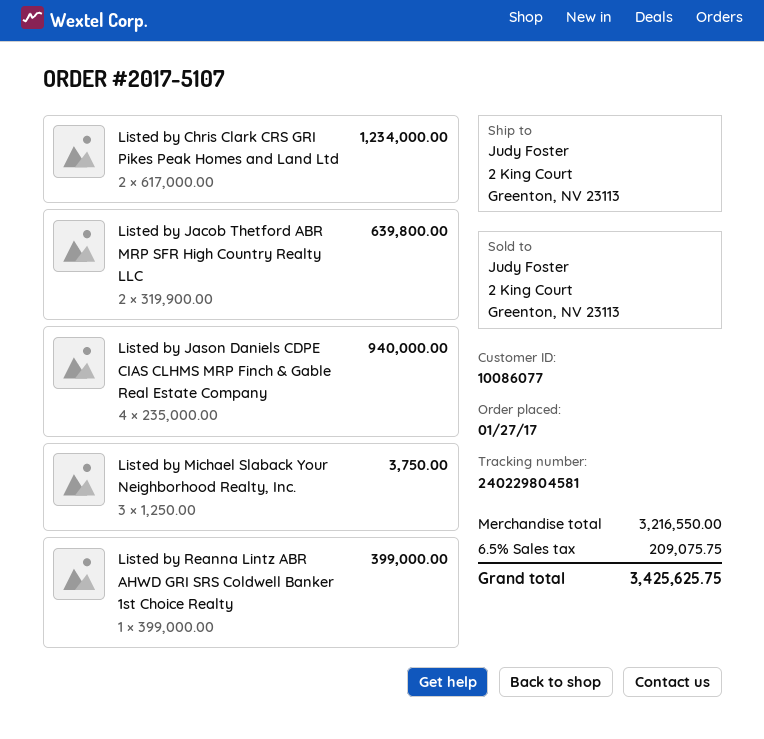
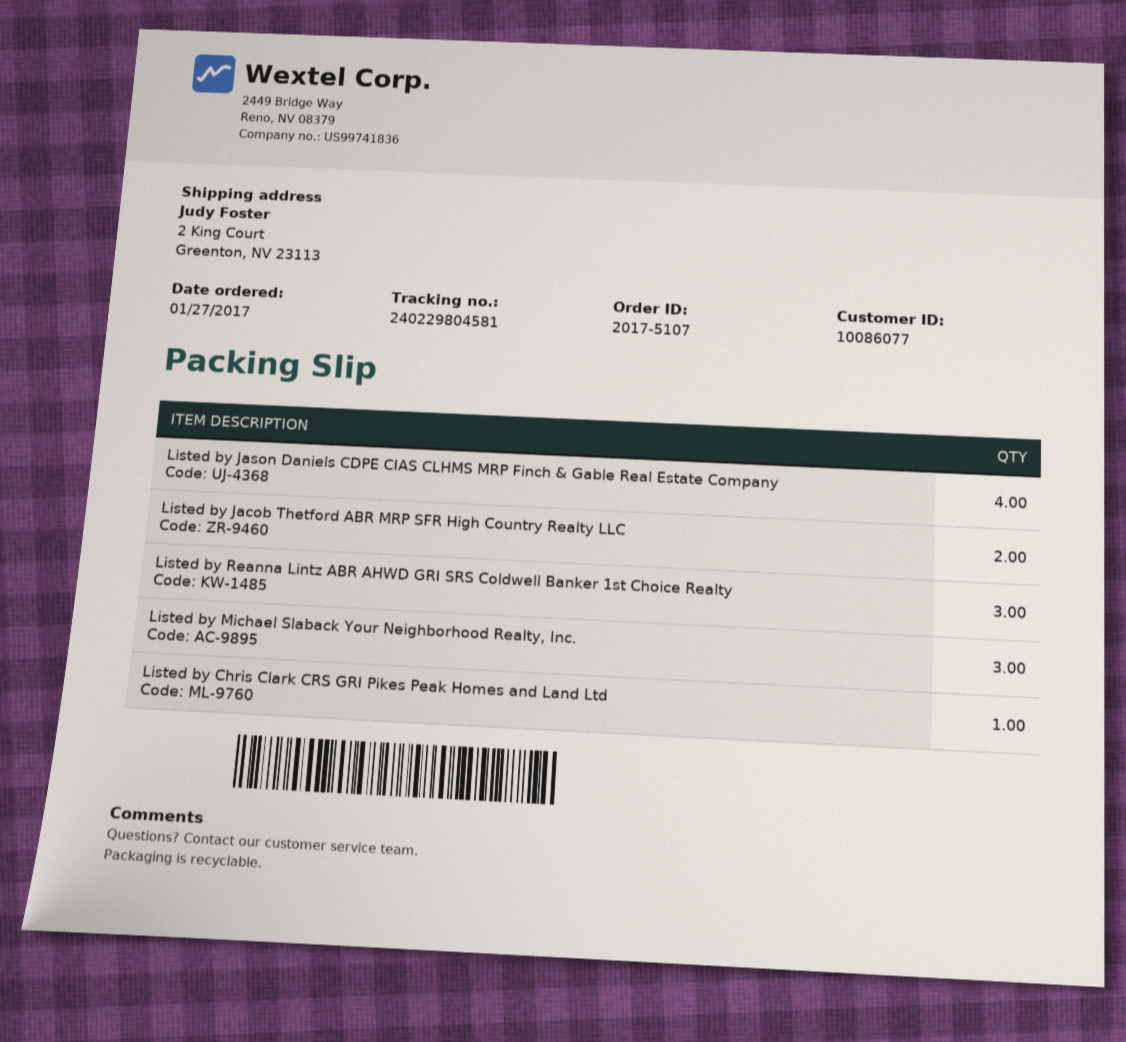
Listed by Chris Clark CRS GRI Pikes Peak Homes and Land Ltd: 2 -> 1
Listed by Reanna Lintz ABR AHWD GRI SRS Coldwell Banker 1st Choice Realty: 1 -> 3

